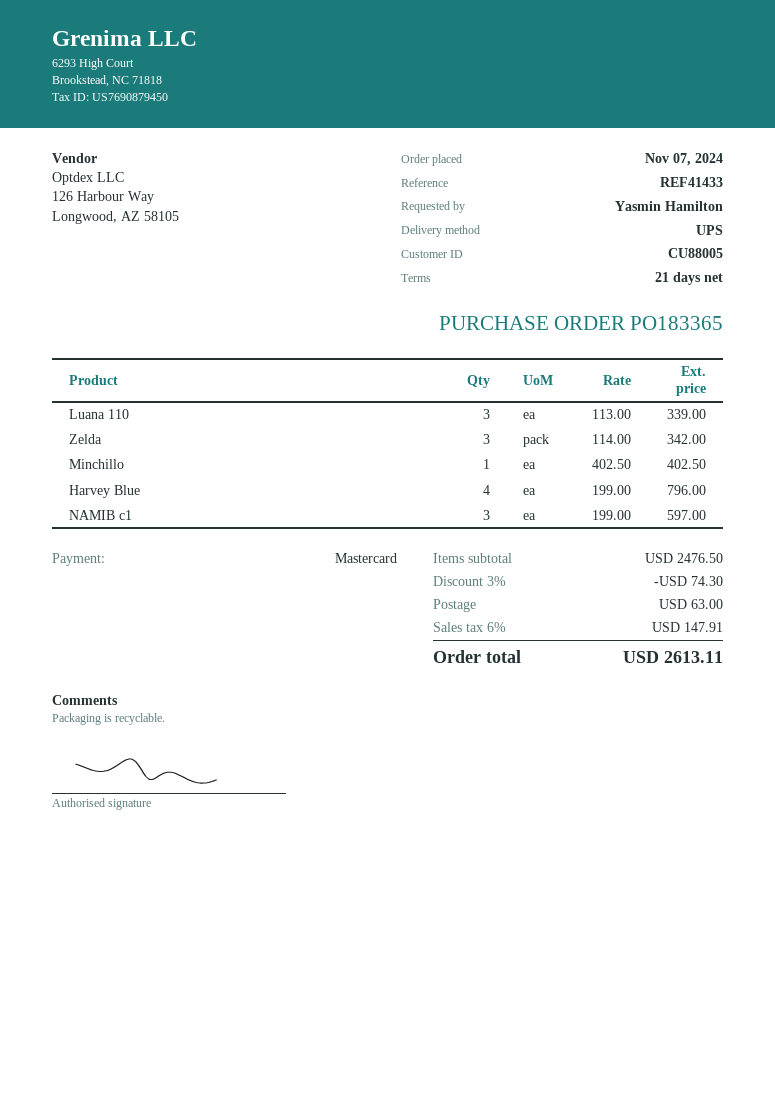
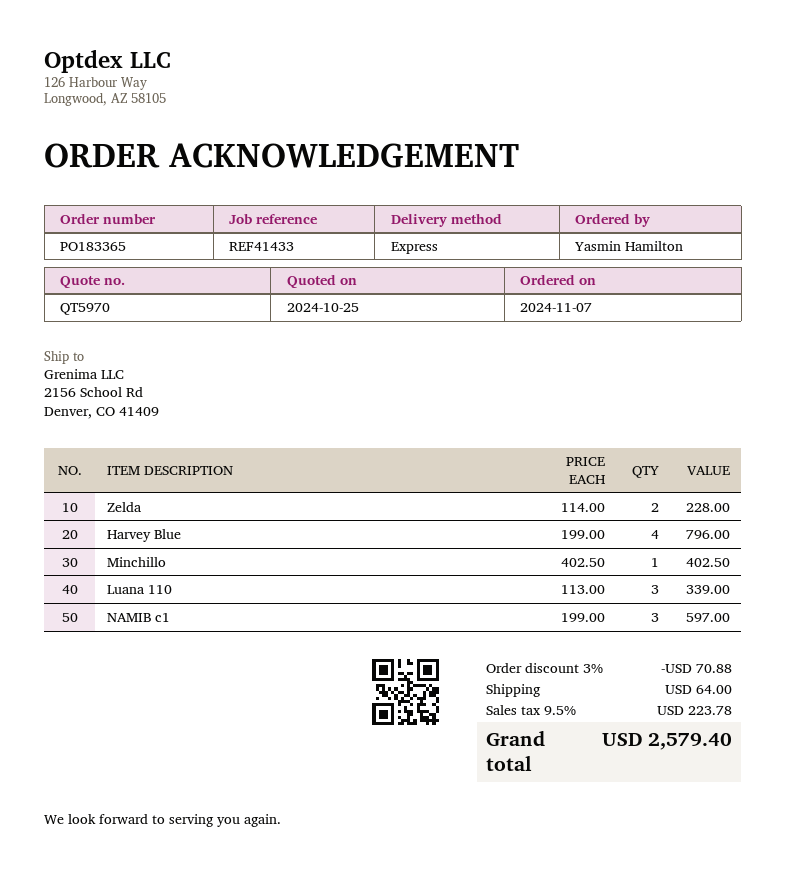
shipping method: UPS -> express
Zelda: 3 x 114.00 = 342.00 -> 2 x 114.00 = 228.00
discount: 3% = 74.30 -> 3% = 70.88
shipping: 63.00 -> 64.00
tax: 6% = 147.91 -> 9.5% = 223.78
total: 2613.11 -> 2579.40

